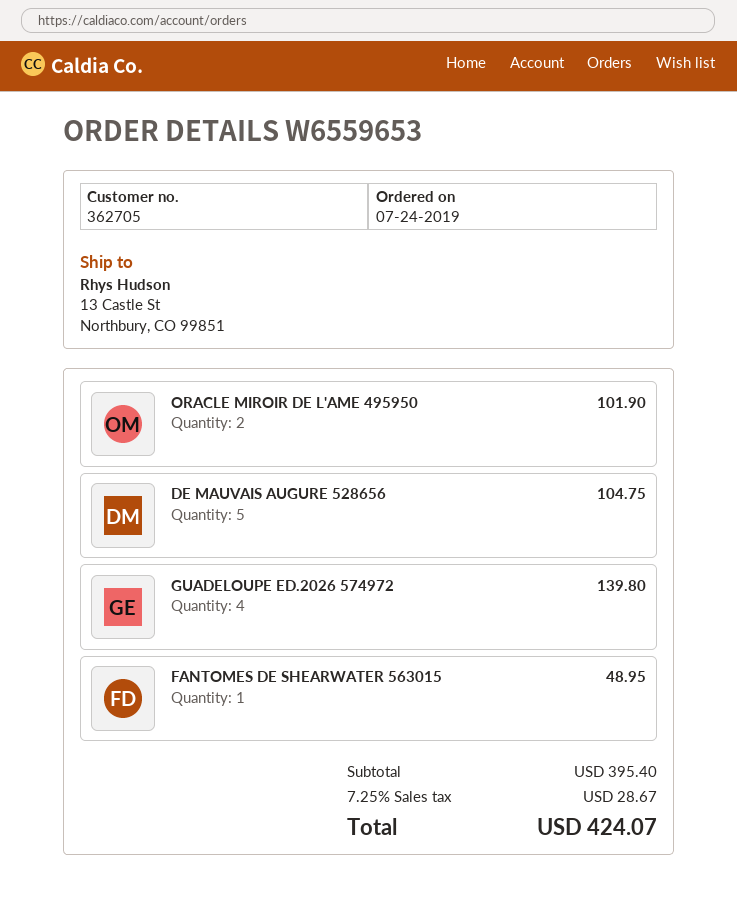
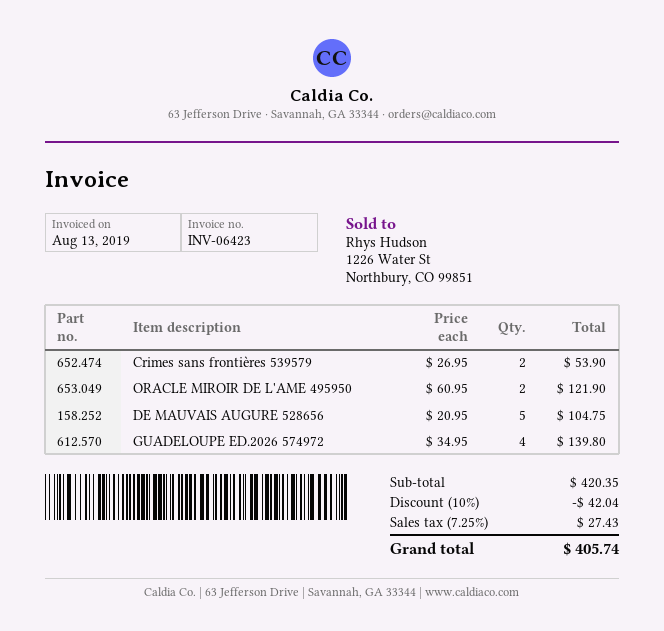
ORACLE MIROIR DE L'AME 495950: 2 for 101.90 -> 2 for 121.90
FANTOMES DE SHEARWATER 563015: 1 for 48.95 -> none
Crimes sans frontières 539579: none -> 2 for 53.90
subtotal: 395.40 -> 420.35
discount: none -> 10% = 42.04
tax: 7.25% = 28.67 -> 7.25% = 27.43
total: 424.07 -> 405.74

